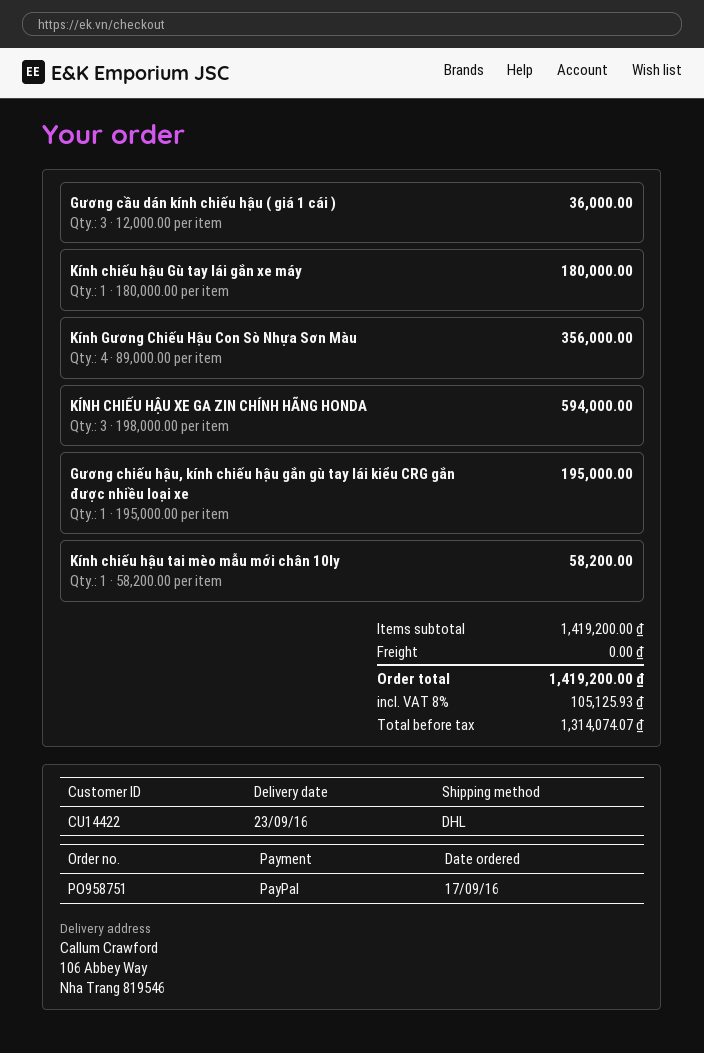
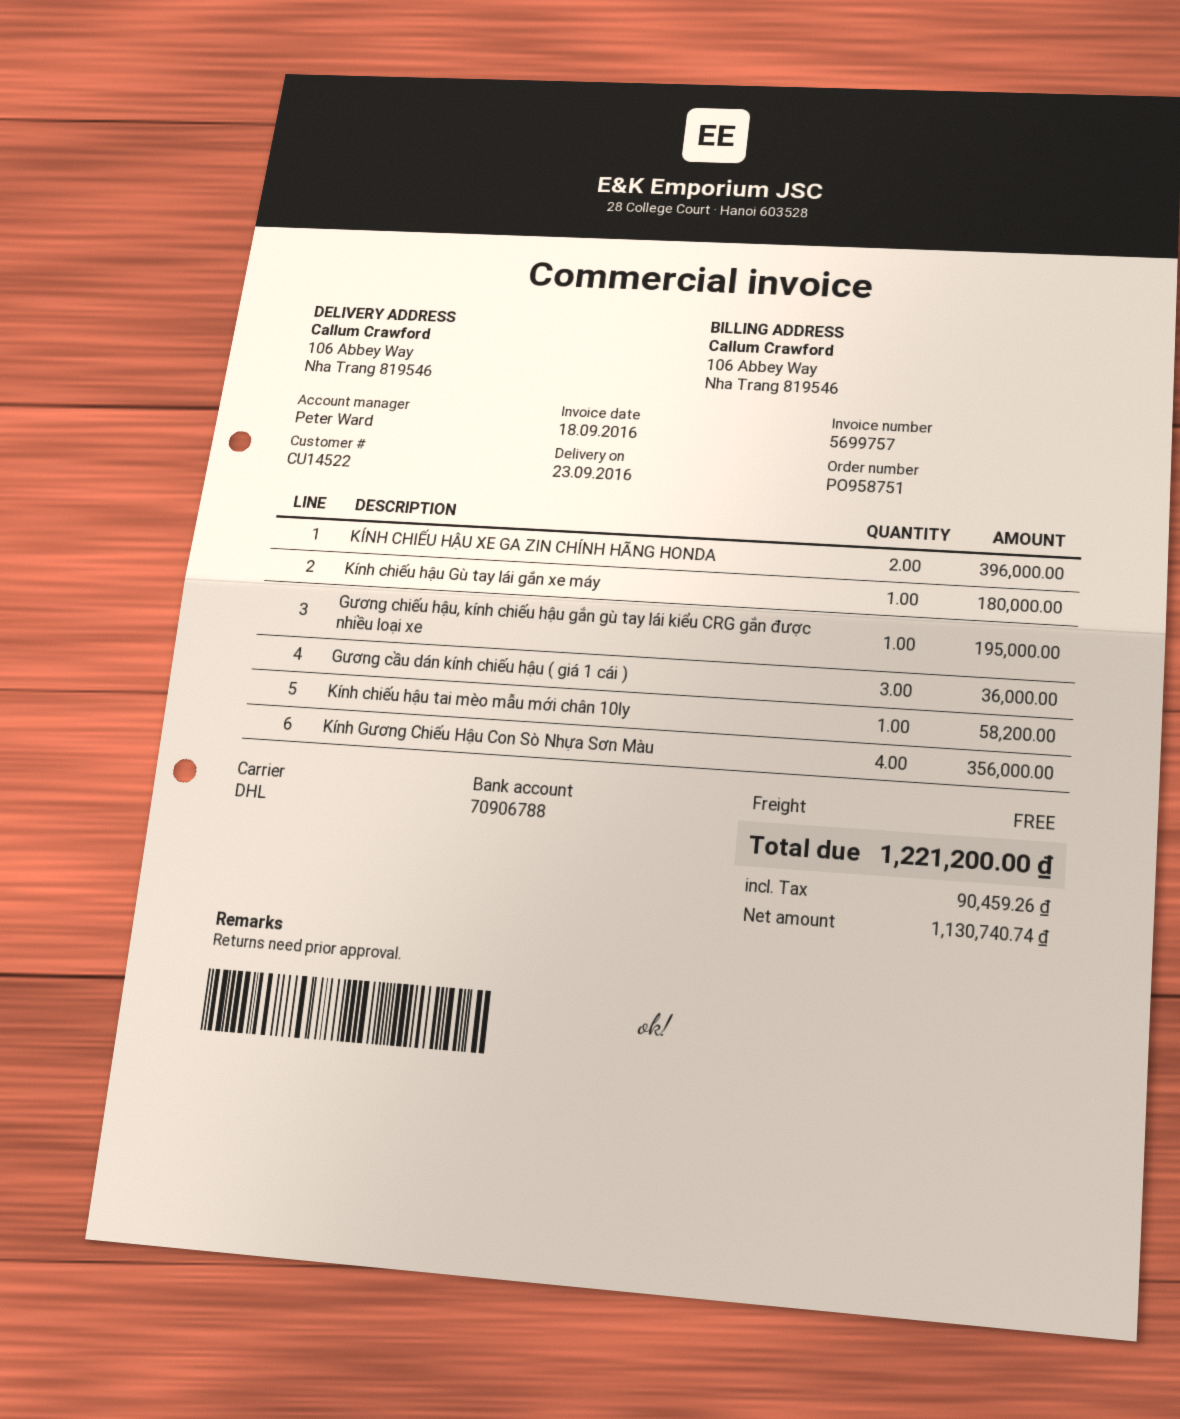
customer number: CU14422 -> CU14522
KÍNH CHIẾU HẬU XE GA ZIN CHÍNH HÃNG HONDA: 3 for 594000.00 -> 2 for 396000.00
net: 1314074.07 -> 1130740.74
tax: 105125.93 -> 90459.26
total: 1419200.00 -> 1221200.00

